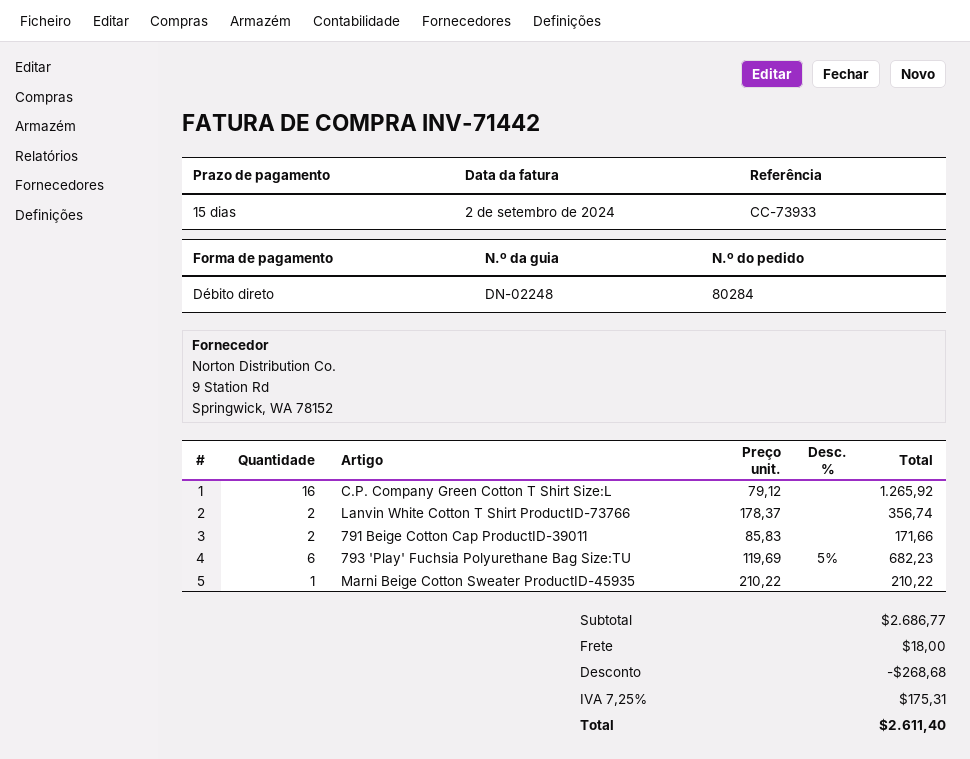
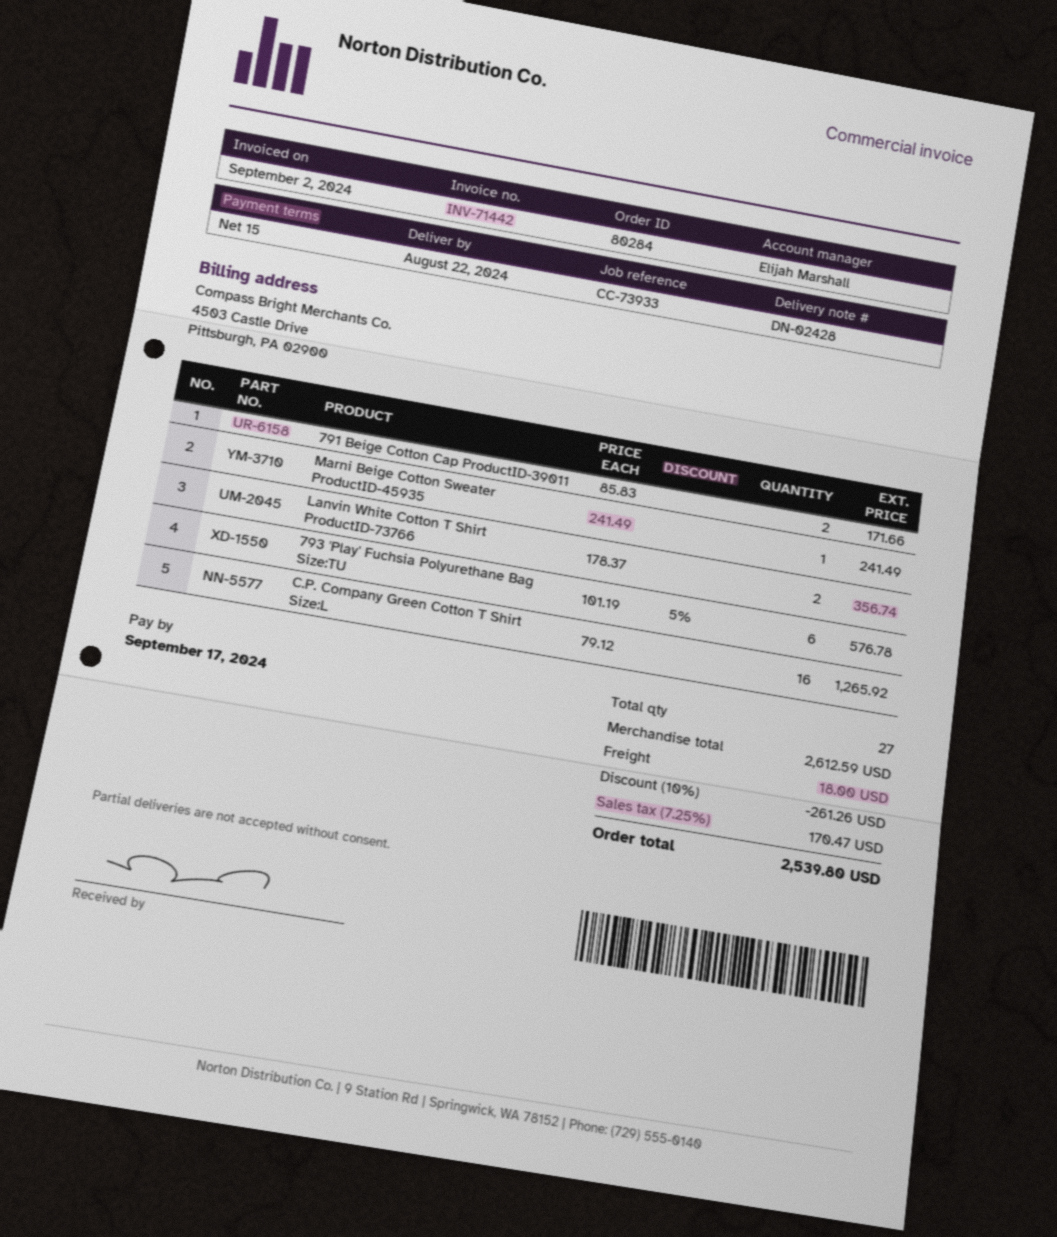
delivery note number: DN-02248 -> DN-02428
793 'Play' Fuchsia Polyurethane Bag Size:TU: 6 x 119.69 - 5% = 682.23 -> 6 x 101.19 - 5% = 576.78
Marni Beige Cotton Sweater ProductID-45935: 1 x 210.22 = 210.22 -> 1 x 241.49 = 241.49
subtotal: 2686.77 -> 2612.59
discount: 268.68 -> 261.26
tax: 7.25% = 175.31 -> 7.25% = 170.47
total: 2611.40 -> 2539.80

